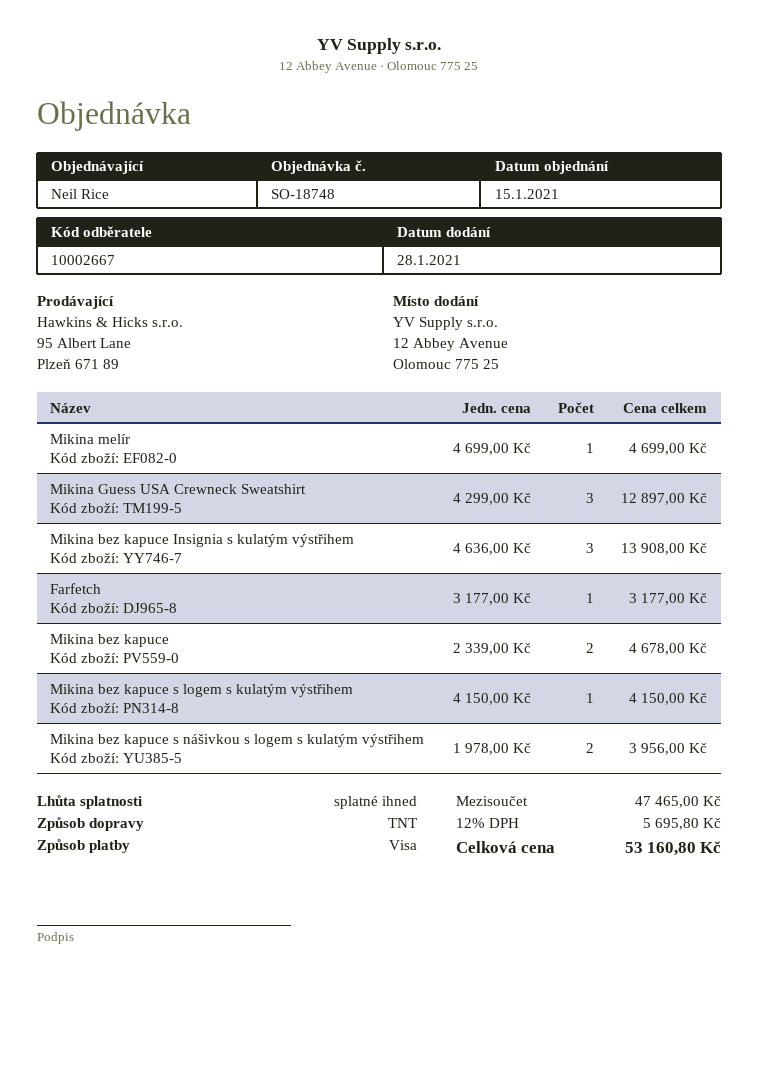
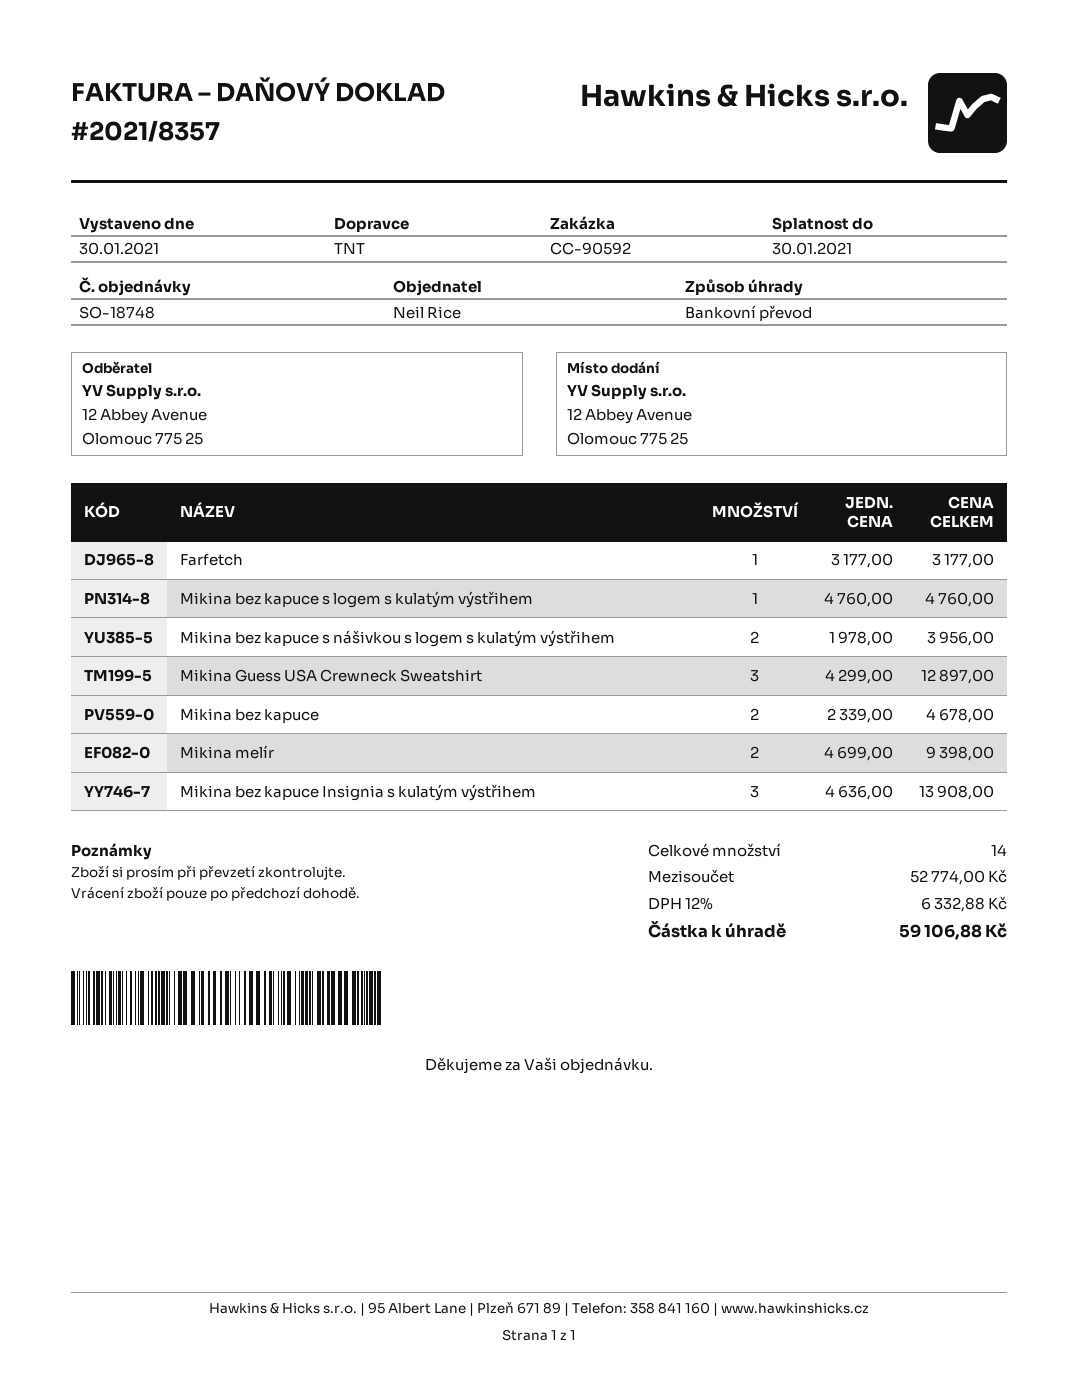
payment method: Visa -> bank transfer
Mikina melír: 1 x 4699.00 = 4699.00 -> 2 x 4699.00 = 9398.00
Mikina bez kapuce s logem s kulatým výstřihem: 1 x 4150.00 = 4150.00 -> 1 x 4760.00 = 4760.00
subtotal: 47465.00 -> 52774.00
tax: 12% = 5695.80 -> 12% = 6332.88
total: 53160.80 -> 59106.88

